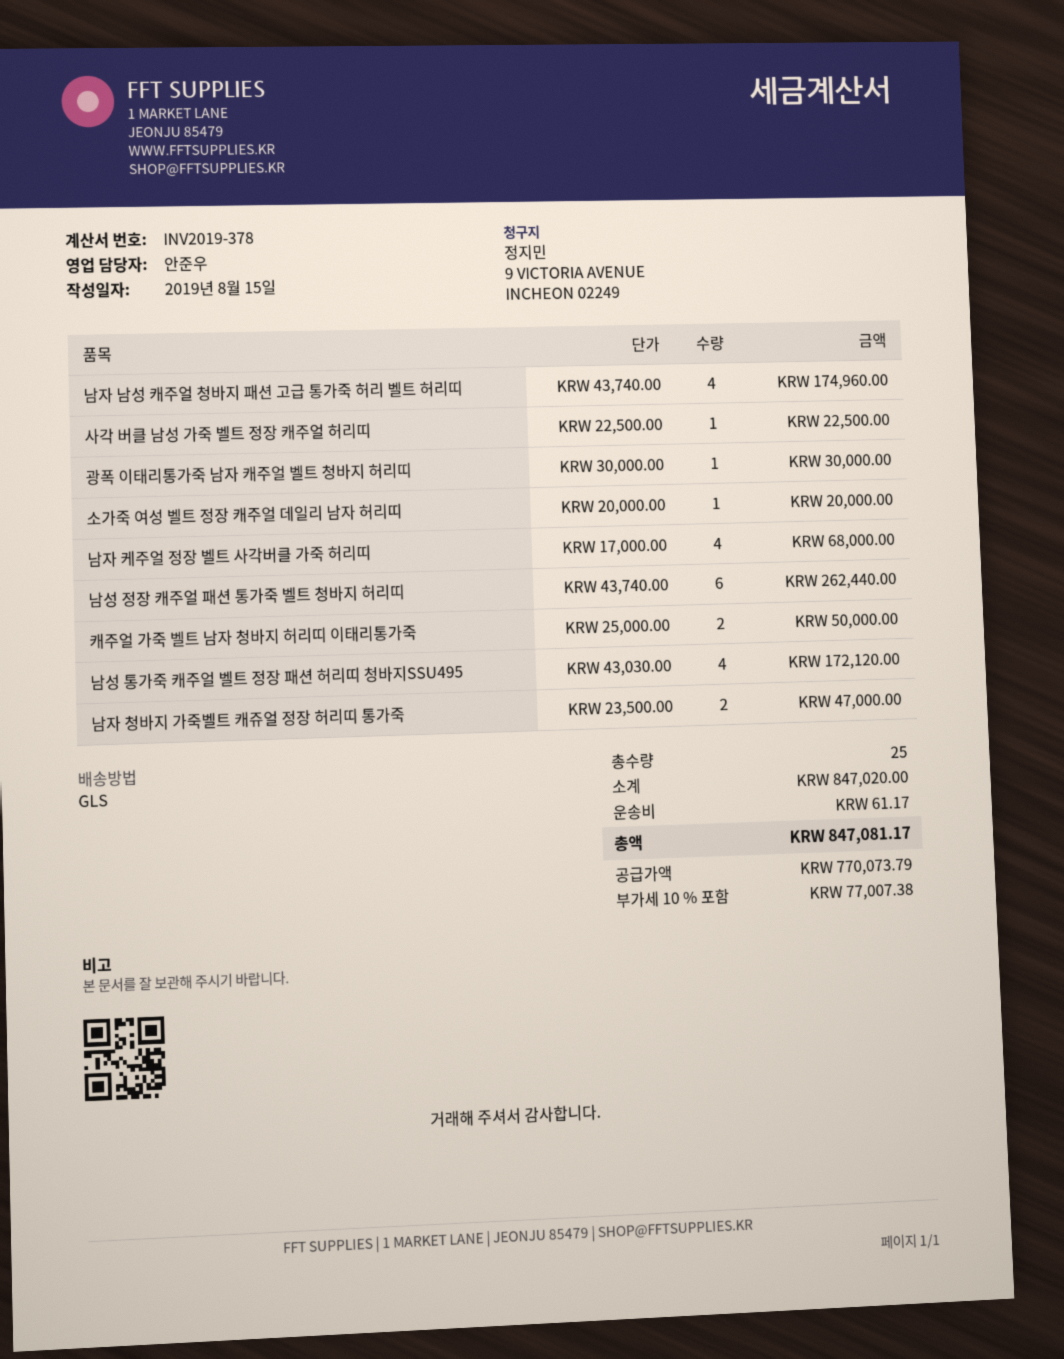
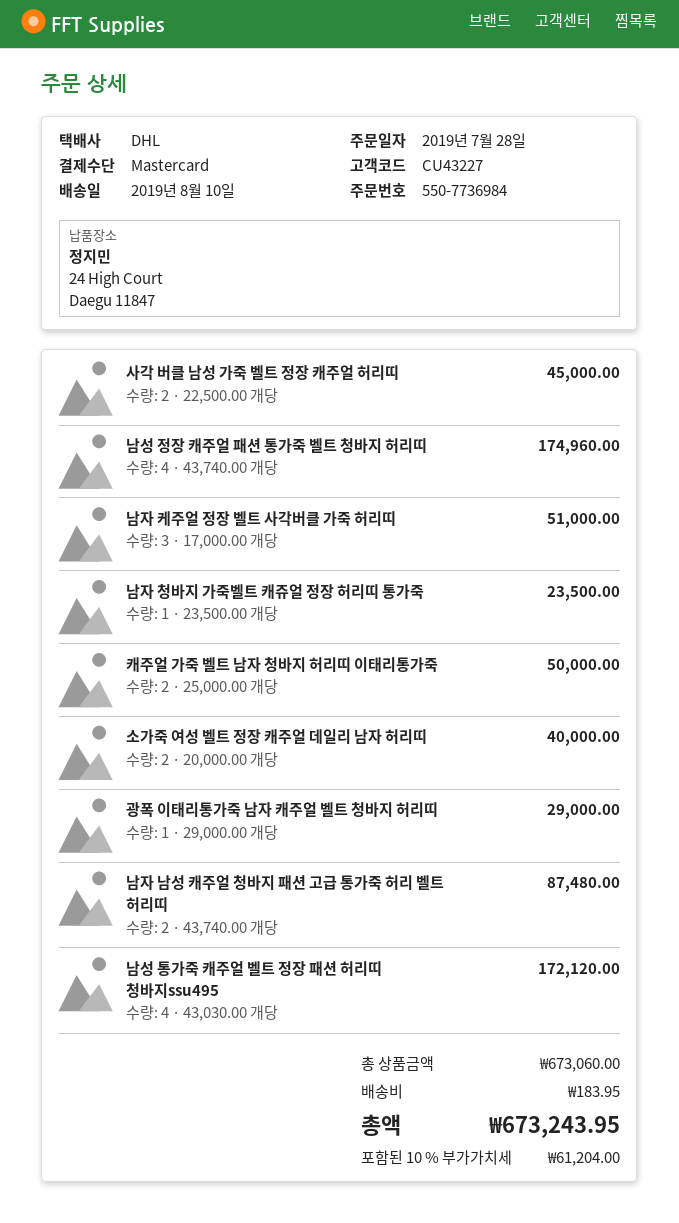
shipping method: GLS -> DHL
남자 남성 캐주얼 청바지 패션 고급 통가죽 허리 벨트 허리띠: 4 x 43740.00 = 174960.00 -> 2 x 43740.00 = 87480.00
사각 버클 남성 가죽 벨트 정장 캐주얼 허리띠: 1 x 22500.00 = 22500.00 -> 2 x 22500.00 = 45000.00
광폭 이태리통가죽 남자 캐주얼 벨트 청바지 허리띠: 1 x 30000.00 = 30000.00 -> 1 x 29000.00 = 29000.00
소가죽 여성 벨트 정장 캐주얼 데일리 남자 허리띠: 1 x 20000.00 = 20000.00 -> 2 x 20000.00 = 40000.00
남자 케주얼 정장 벨트 사각버클 가죽 허리띠: 4 x 17000.00 = 68000.00 -> 3 x 17000.00 = 51000.00
남성 정장 캐주얼 패션 통가죽 벨트 청바지 허리띠: 6 x 43740.00 = 262440.00 -> 4 x 43740.00 = 174960.00
남자 청바지 가죽벨트 캐쥬얼 정장 허리띠 통가죽: 2 x 23500.00 = 47000.00 -> 1 x 23500.00 = 23500.00
subtotal: 847020.00 -> 673060.00
shipping: 61.17 -> 183.95
tax: 10% = 77007.38 -> 10% = 61204.00
total: 847081.17 -> 673243.95

